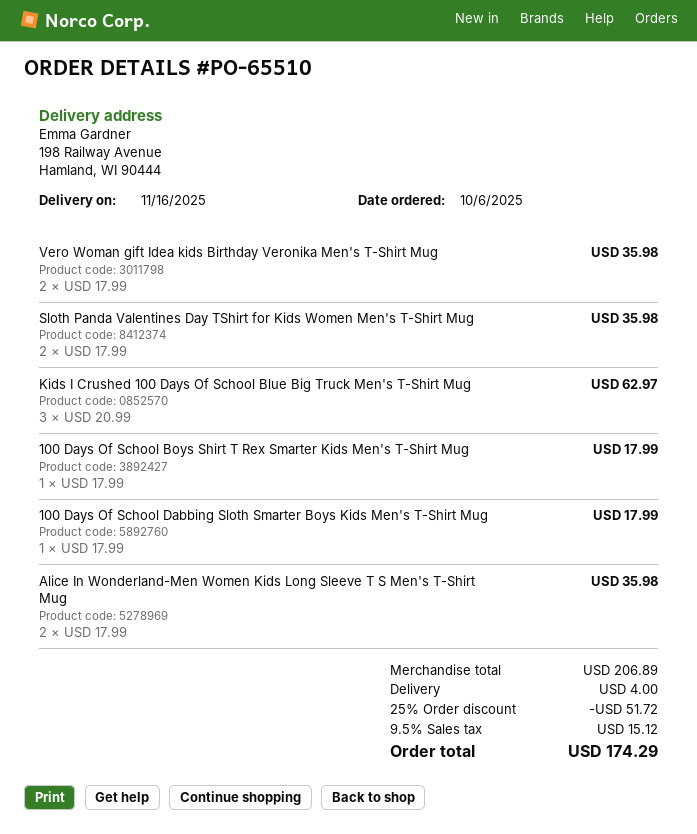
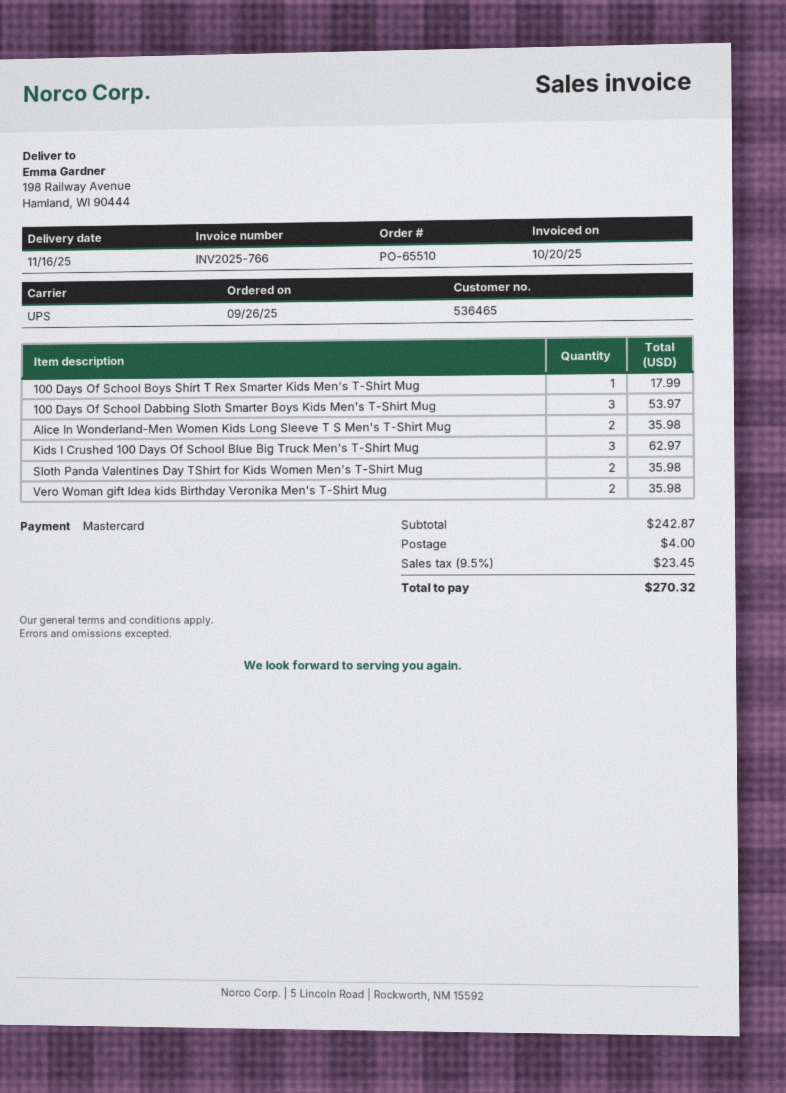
order date: 2025-10-06 -> 2025-09-26
100 Days Of School Dabbing Sloth Smarter Boys Kids Men's T-Shirt Mug: 1 for 17.99 -> 3 for 53.97
subtotal: 206.89 -> 242.87
discount: 25% = 51.72 -> none
tax: 9.5% = 15.12 -> 9.5% = 23.45
total: 174.29 -> 270.32

